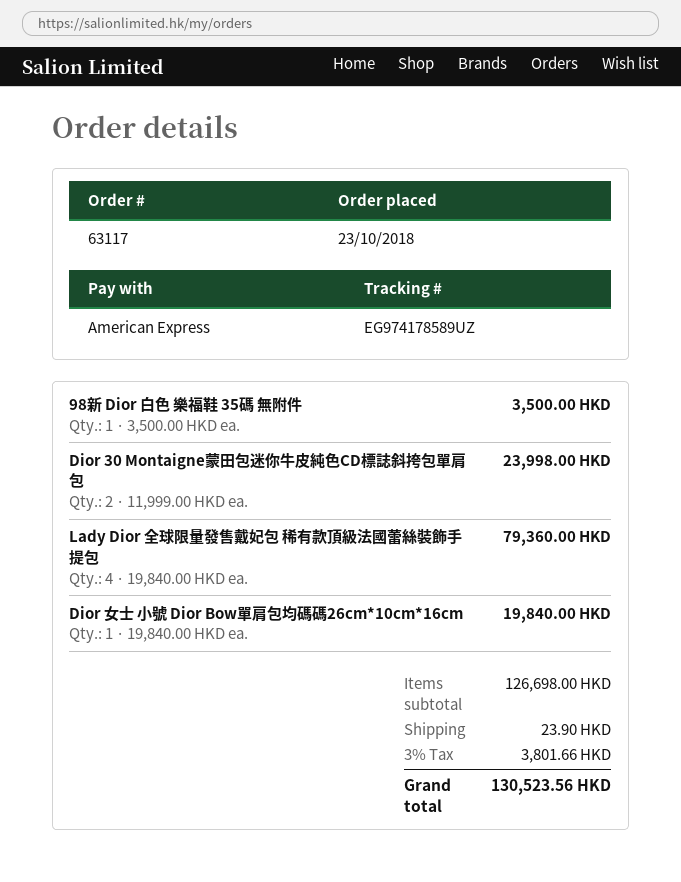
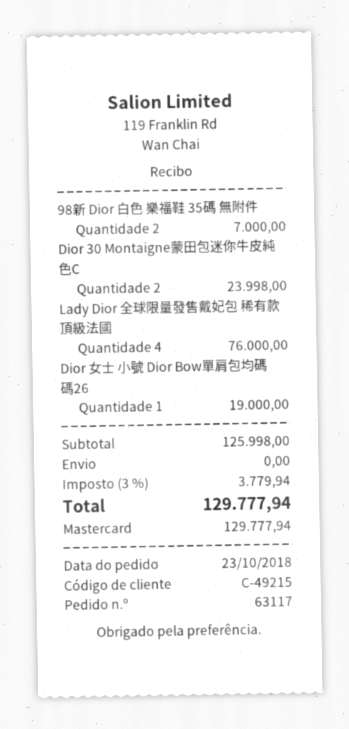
payment method: American Express -> Mastercard
98新 Dior 白色 樂福鞋 35碼 無附件: 1 for 3500.00 -> 2 for 7000.00
Lady Dior 全球限量發售戴妃包 稀有款頂級法國蕾絲裝飾手提包: 4 for 79360.00 -> 4 for 76000.00
Dior 女士 小號 Dior Bow單肩包均碼碼26cm*10cm*16cm: 1 for 19840.00 -> 1 for 19000.00
subtotal: 126698.00 -> 125998.00
shipping: 23.90 -> 0.00
tax: 3% = 3801.66 -> 3% = 3779.94
total: 130523.56 -> 129777.94

